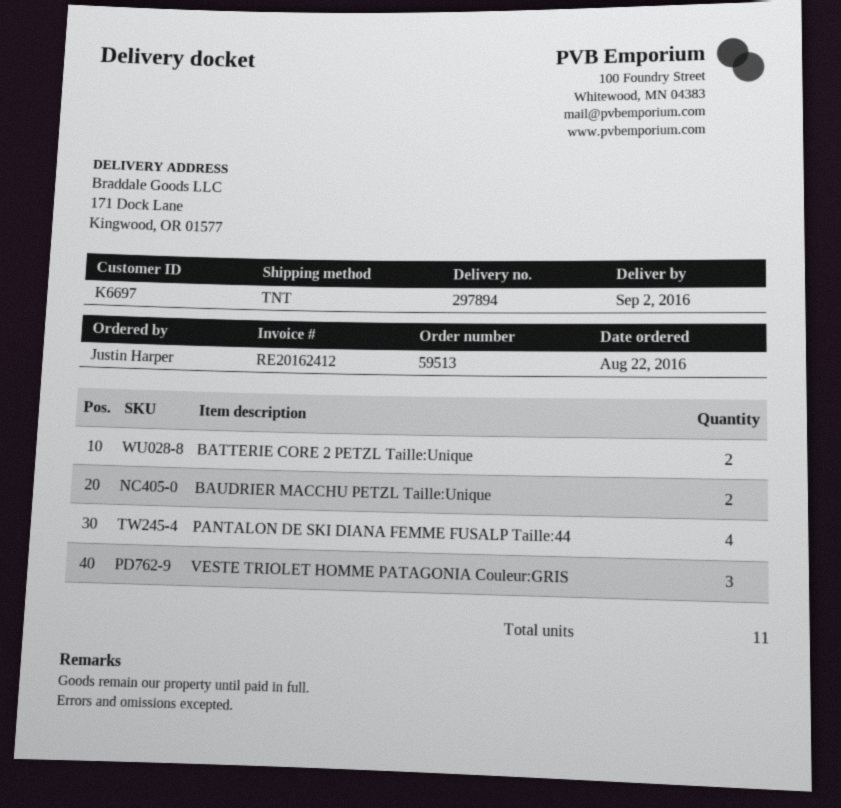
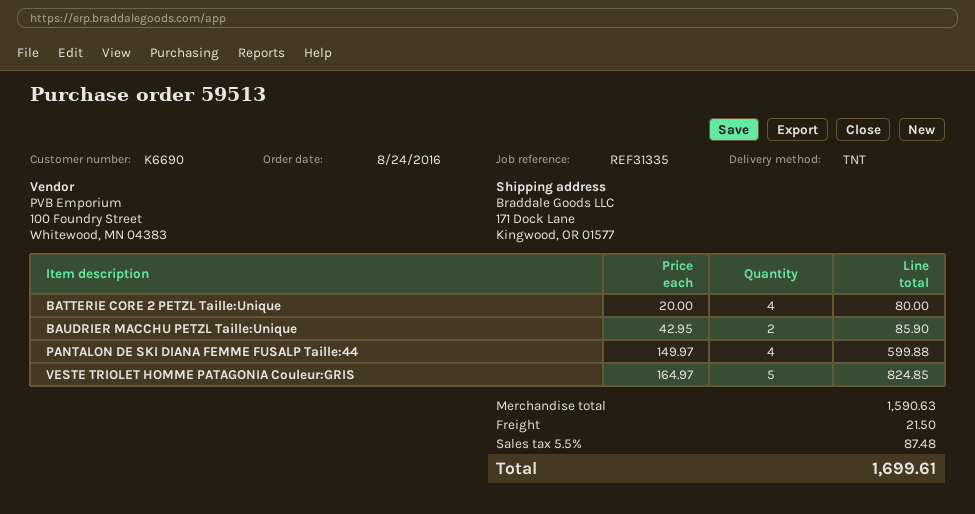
order date: 2016-08-22 -> 2016-08-24
customer number: K6697 -> K6690
BATTERIE CORE 2 PETZL Taille:Unique: 2 -> 4
VESTE TRIOLET HOMME PATAGONIA Couleur:GRIS: 3 -> 5

